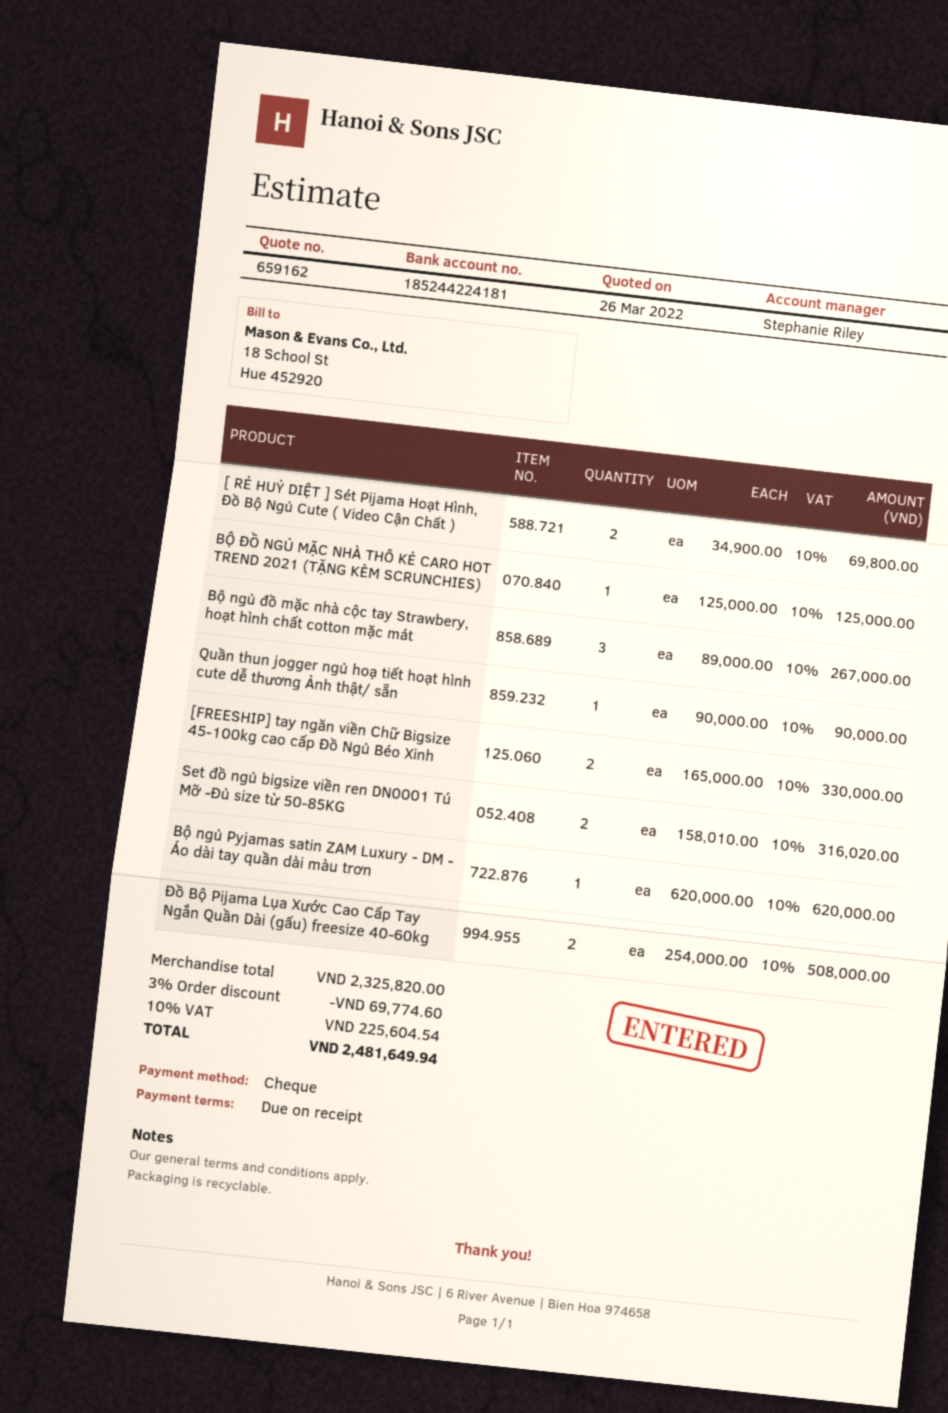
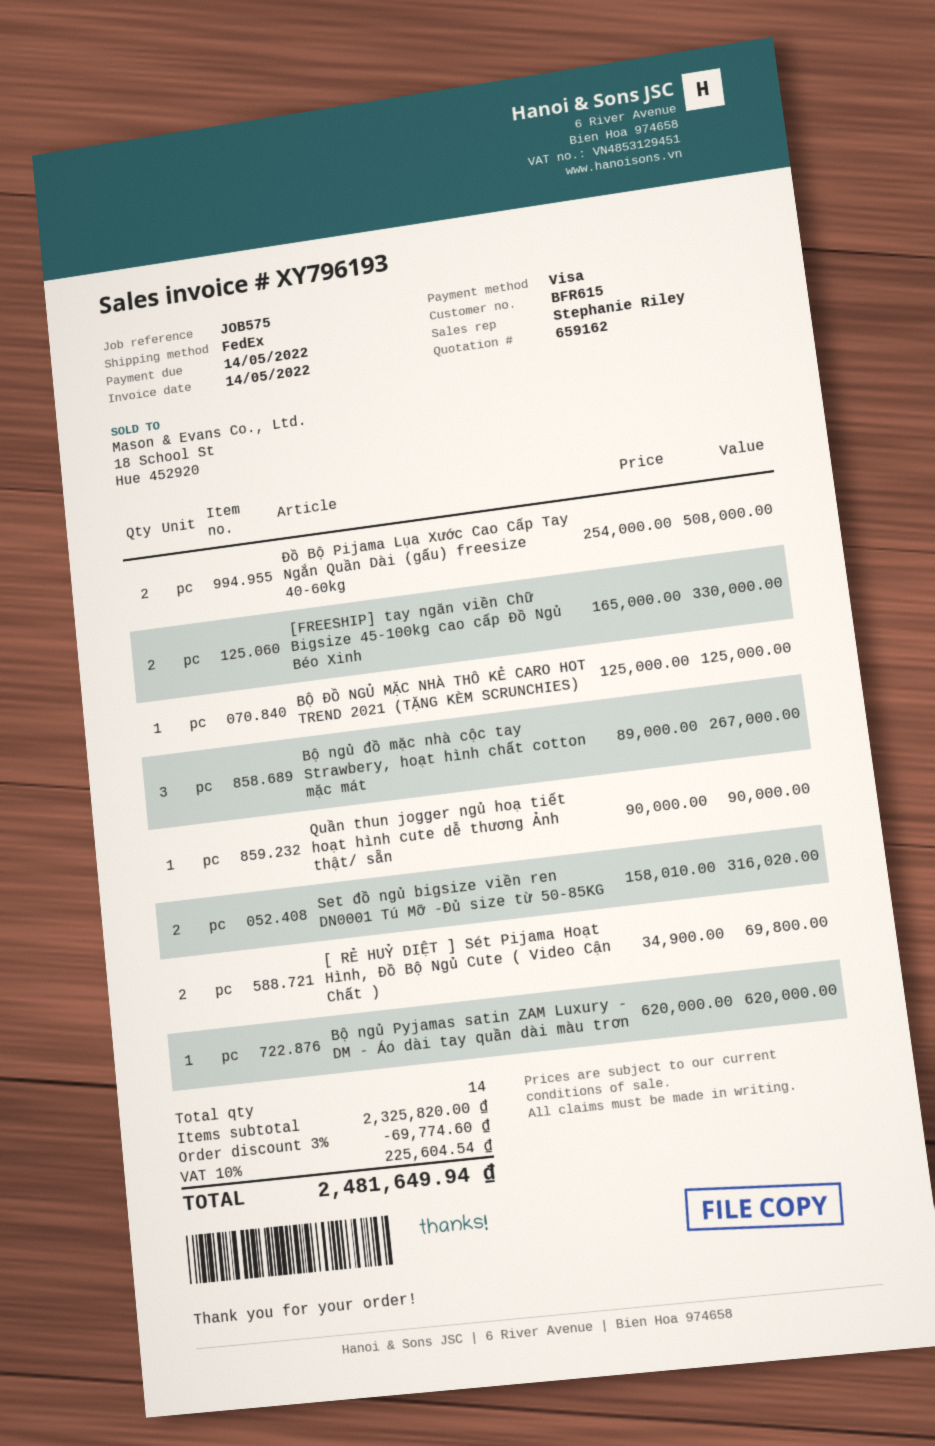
payment method: cheque -> Visa

